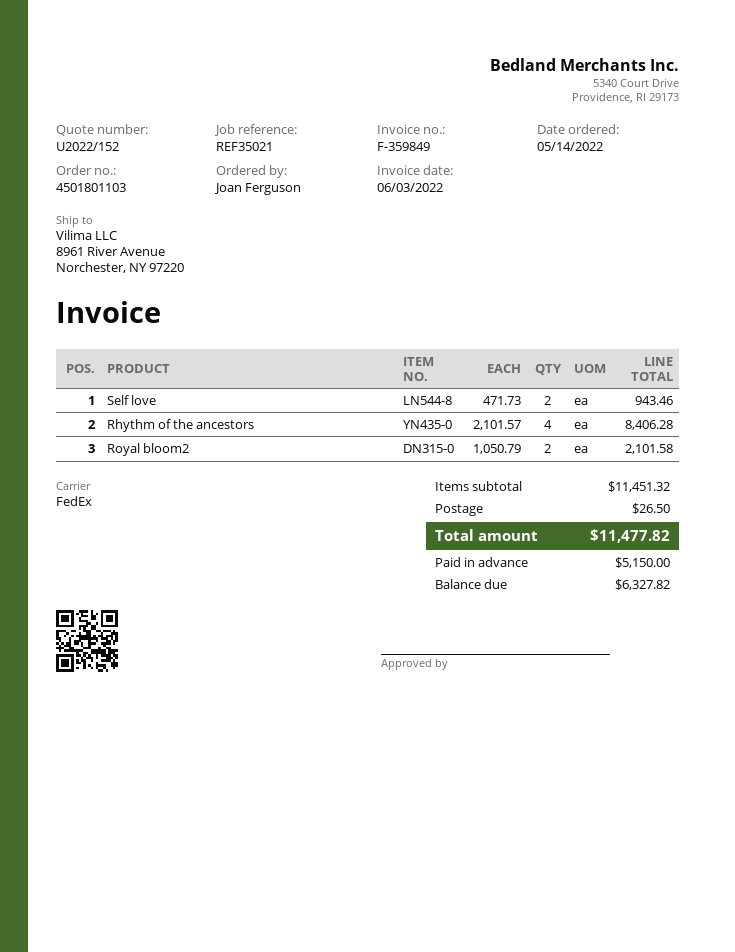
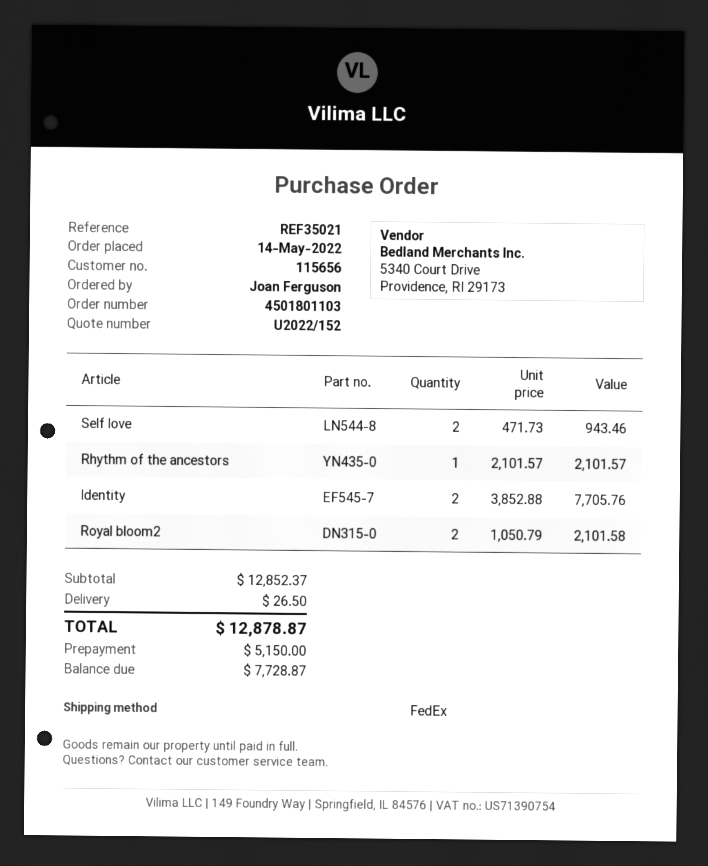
Rhythm of the ancestors: 4 x 2101.57 = 8406.28 -> 1 x 2101.57 = 2101.57
Identity: none -> 2 x 3852.88 = 7705.76
subtotal: 11451.32 -> 12852.37
total: 11477.82 -> 12878.87
balance: 6327.82 -> 7728.87

